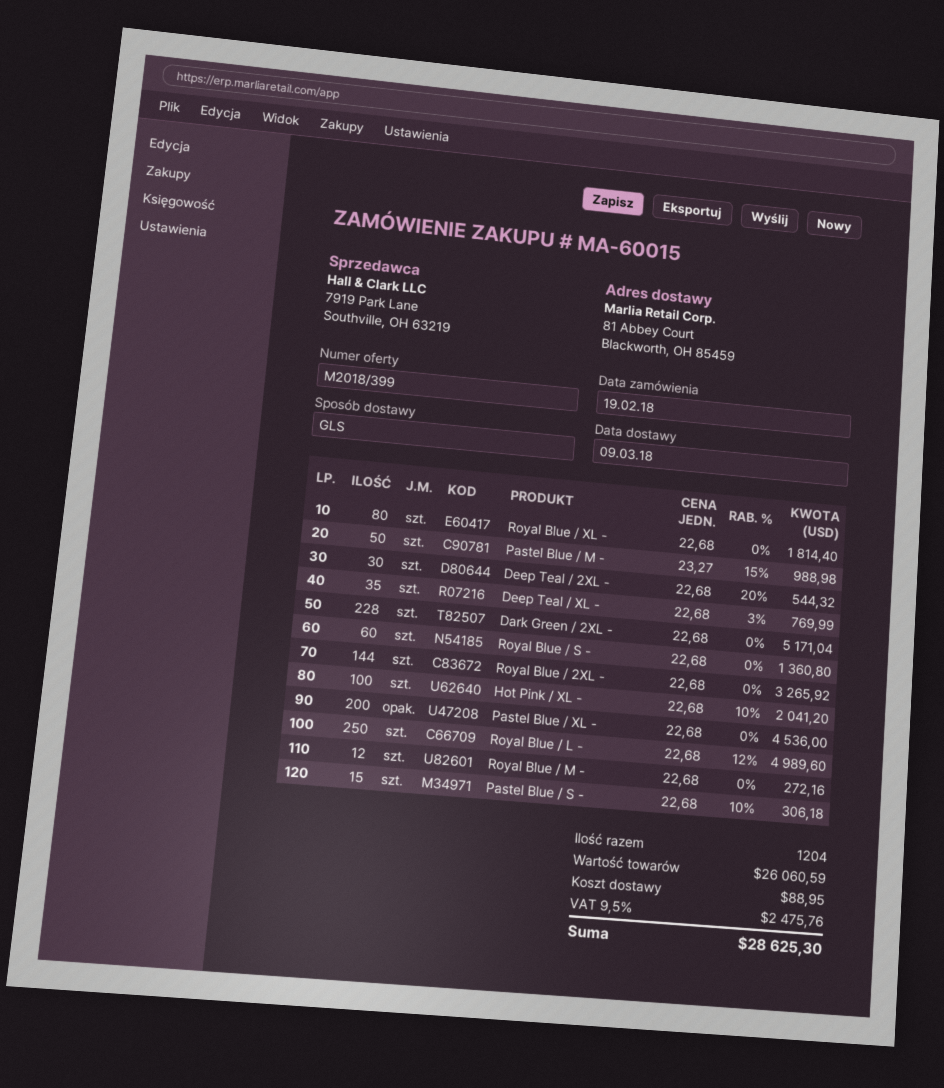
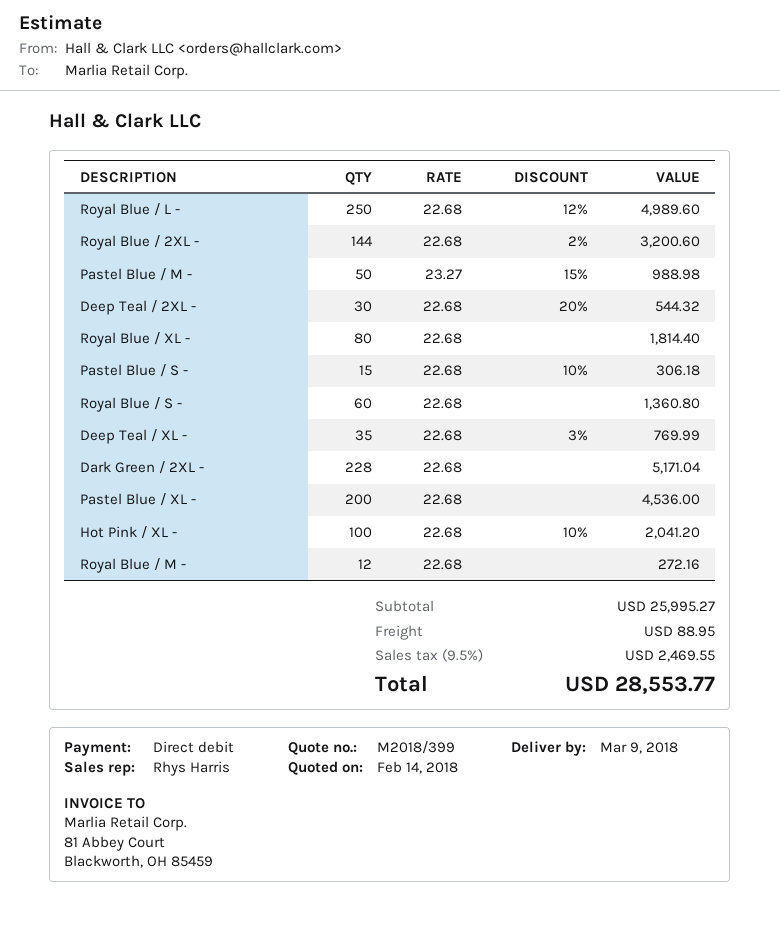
Royal Blue / 2XL -: 144 x 22.68 = 3265.92 -> 144 x 22.68 - 2% = 3200.60
subtotal: 26060.59 -> 25995.27
tax: 9.5% = 2475.76 -> 9.5% = 2469.55
total: 28625.30 -> 28553.77

